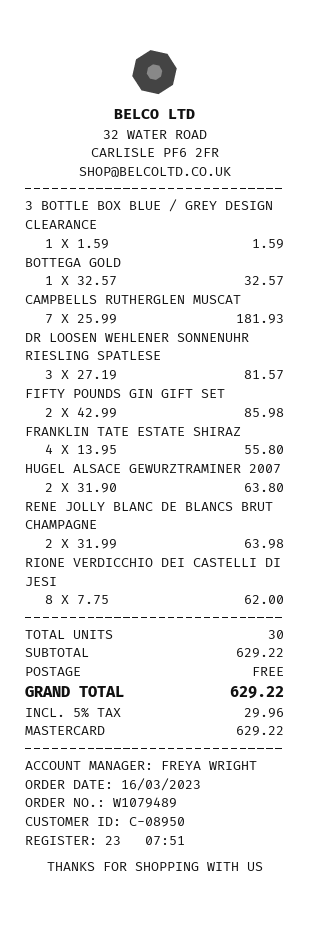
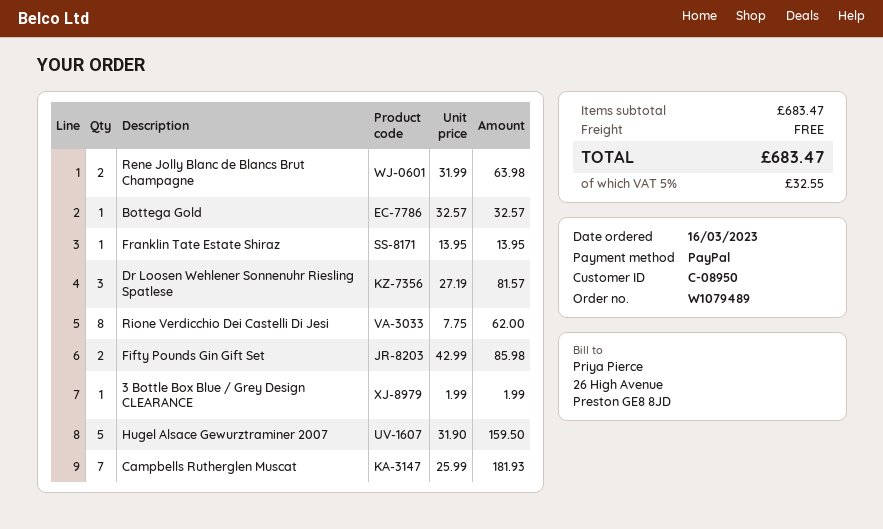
payment method: Mastercard -> PayPal
3 BOTTLE BOX BLUE / GREY DESIGN CLEARANCE: 1 x 1.59 = 1.59 -> 1 x 1.99 = 1.99
FRANKLIN TATE ESTATE SHIRAZ: 4 x 13.95 = 55.80 -> 1 x 13.95 = 13.95
HUGEL ALSACE GEWURZTRAMINER 2007: 2 x 31.90 = 63.80 -> 5 x 31.90 = 159.50
subtotal: 629.22 -> 683.47
tax: 5% = 29.96 -> 5% = 32.55
total: 629.22 -> 683.47

